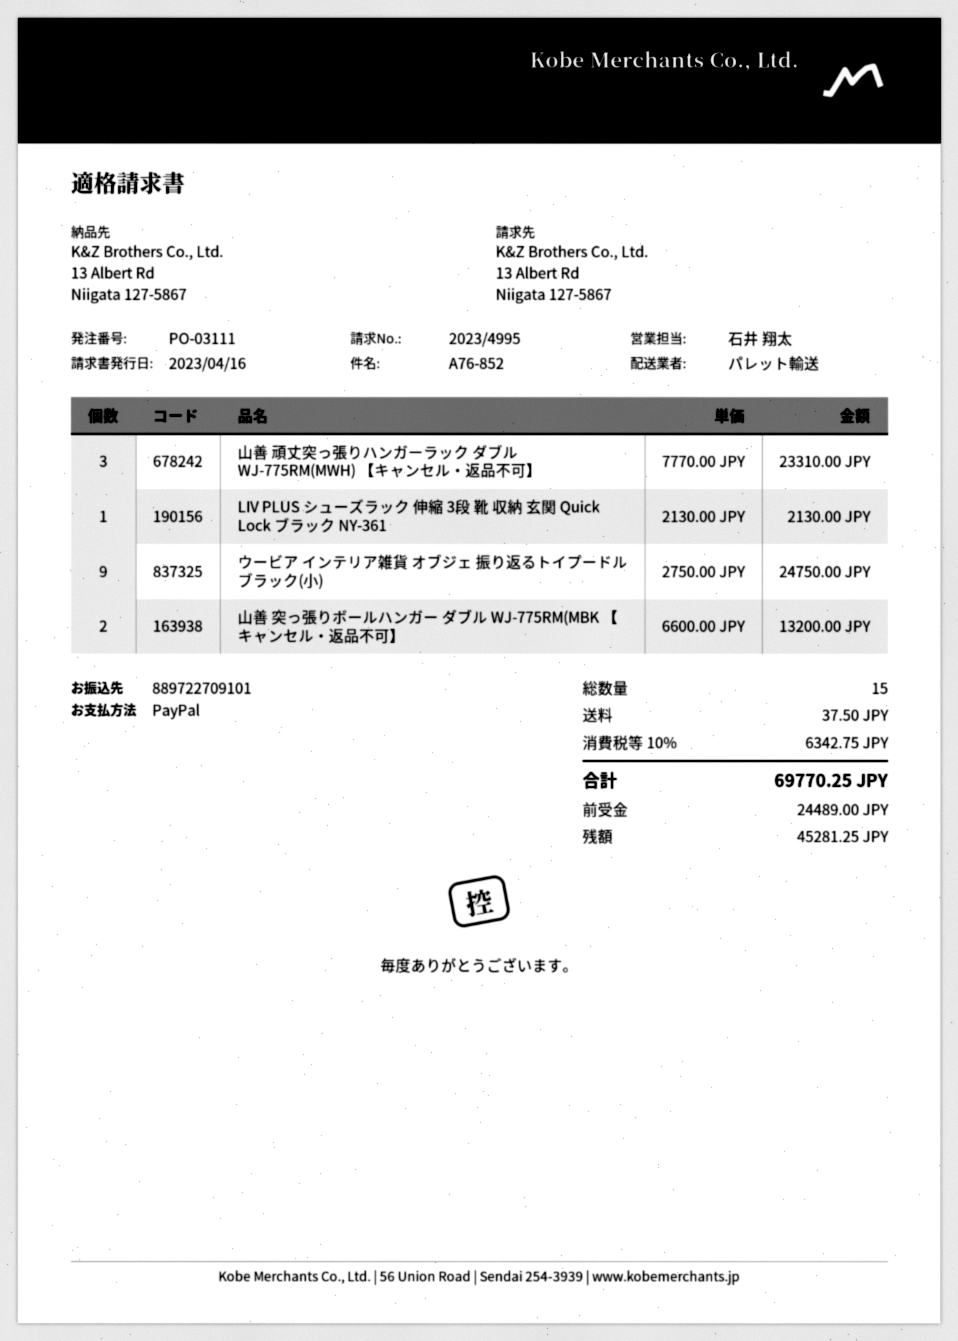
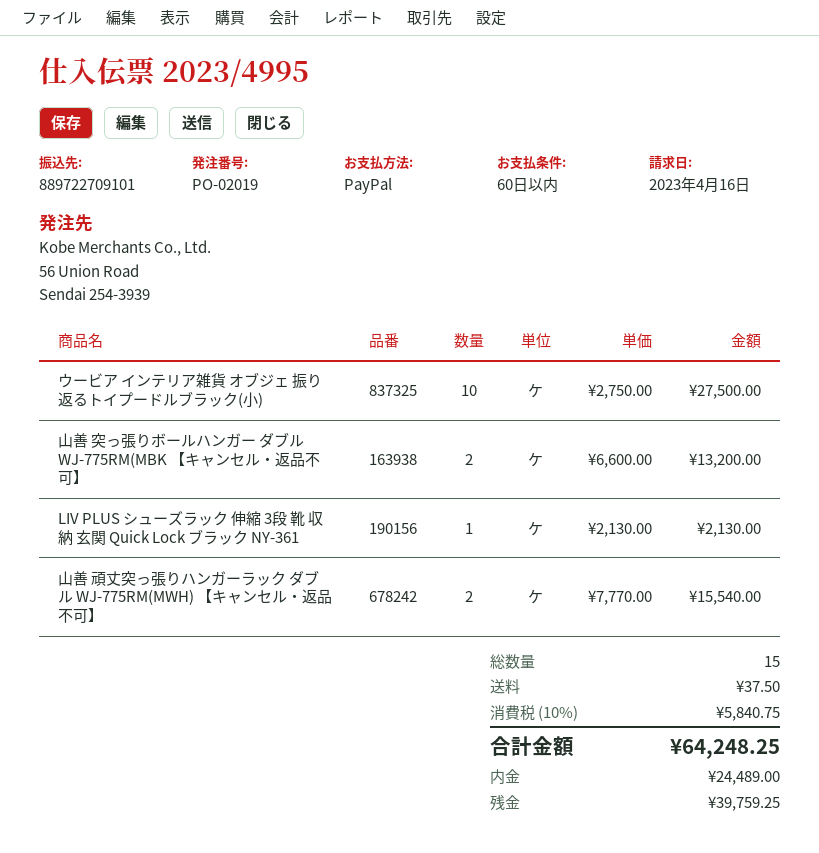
order number: PO-03111 -> PO-02019
山善 頑丈突っ張りハンガーラック ダブル WJ-775RM(MWH) 【キャンセル・返品不可】: 3 x 7770.00 = 23310.00 -> 2 x 7770.00 = 15540.00
ウービア インテリア雑貨 オブジェ 振り返るトイプードルブラック(小): 9 x 2750.00 = 24750.00 -> 10 x 2750.00 = 27500.00
tax: 10% = 6342.75 -> 10% = 5840.75
total: 69770.25 -> 64248.25
balance: 45281.25 -> 39759.25

